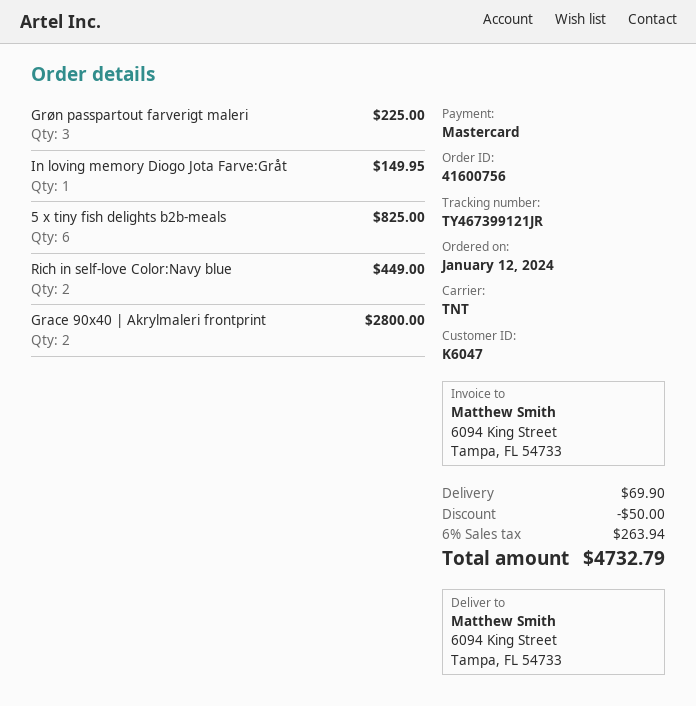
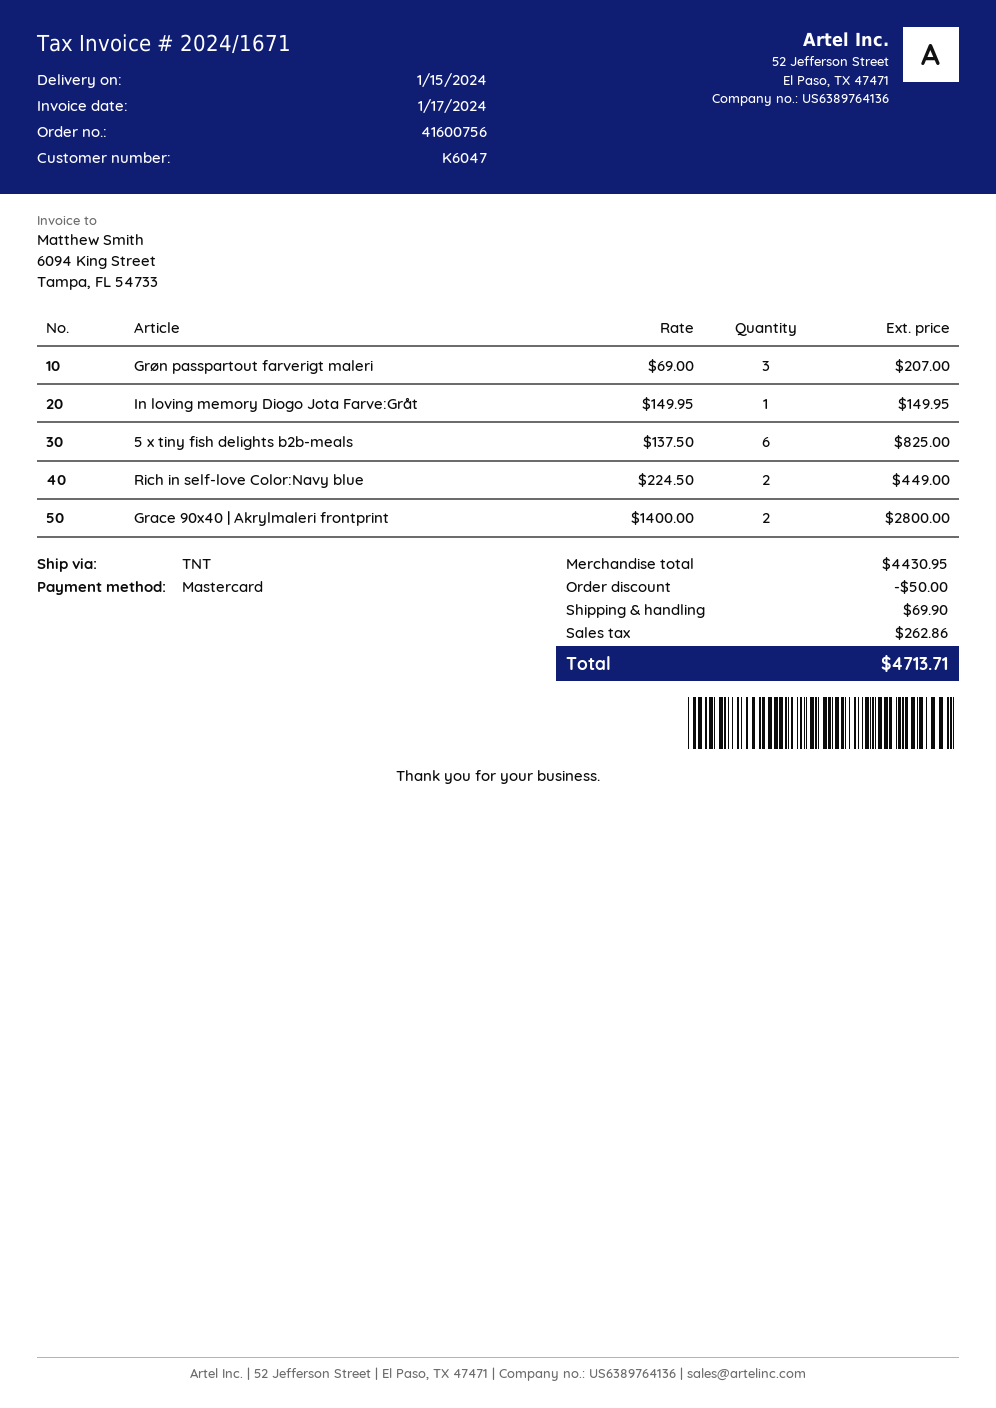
Grøn passpartout farverigt maleri: 3 for 225.00 -> 3 for 207.00
tax: 263.94 -> 262.86
total: 4732.79 -> 4713.71

